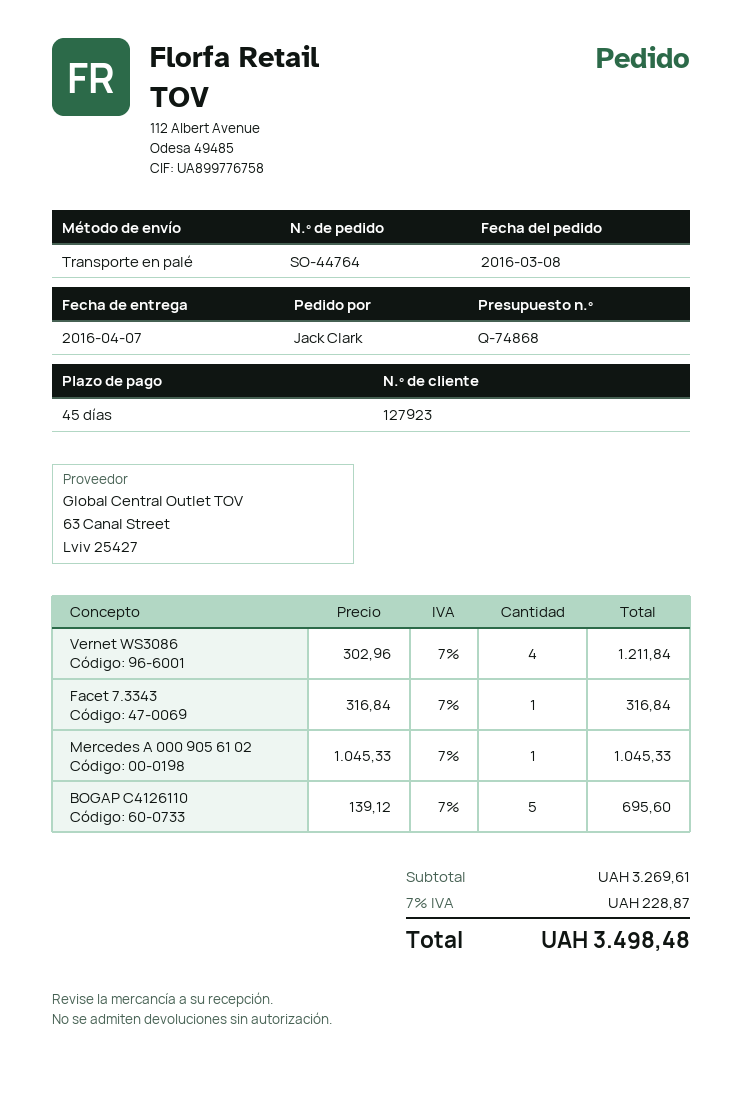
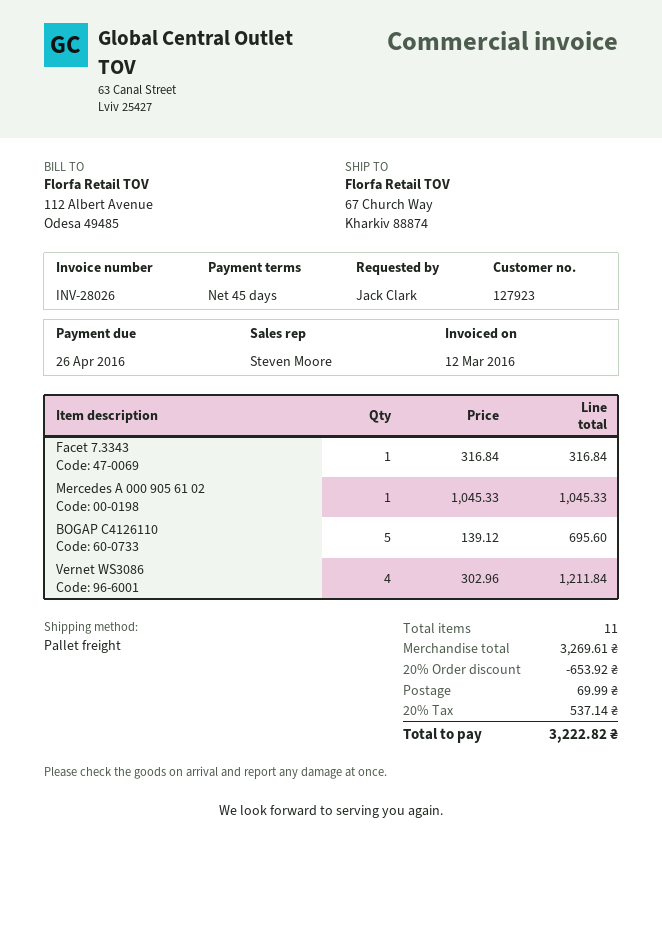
discount: none -> 20% = 653.92
shipping: none -> 69.99
tax: 7% = 228.87 -> 20% = 537.14
total: 3498.48 -> 3222.82

